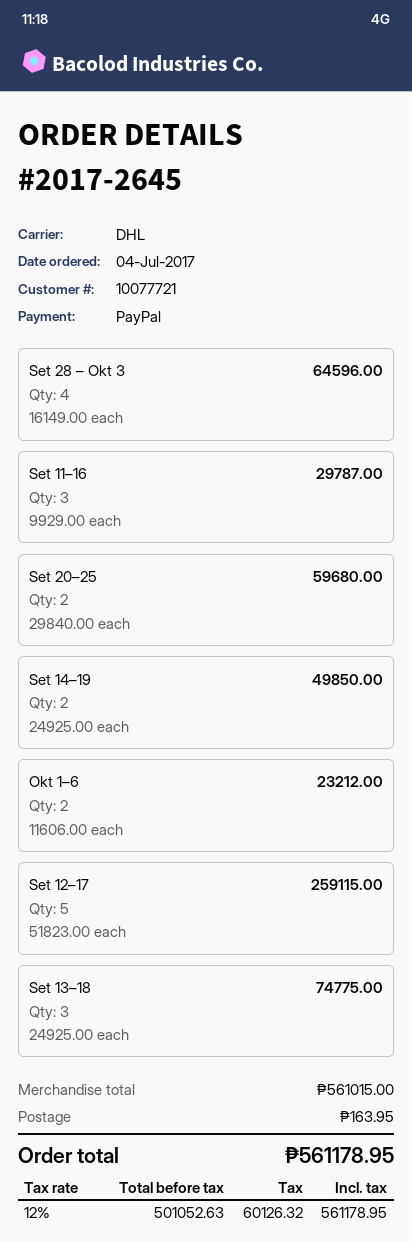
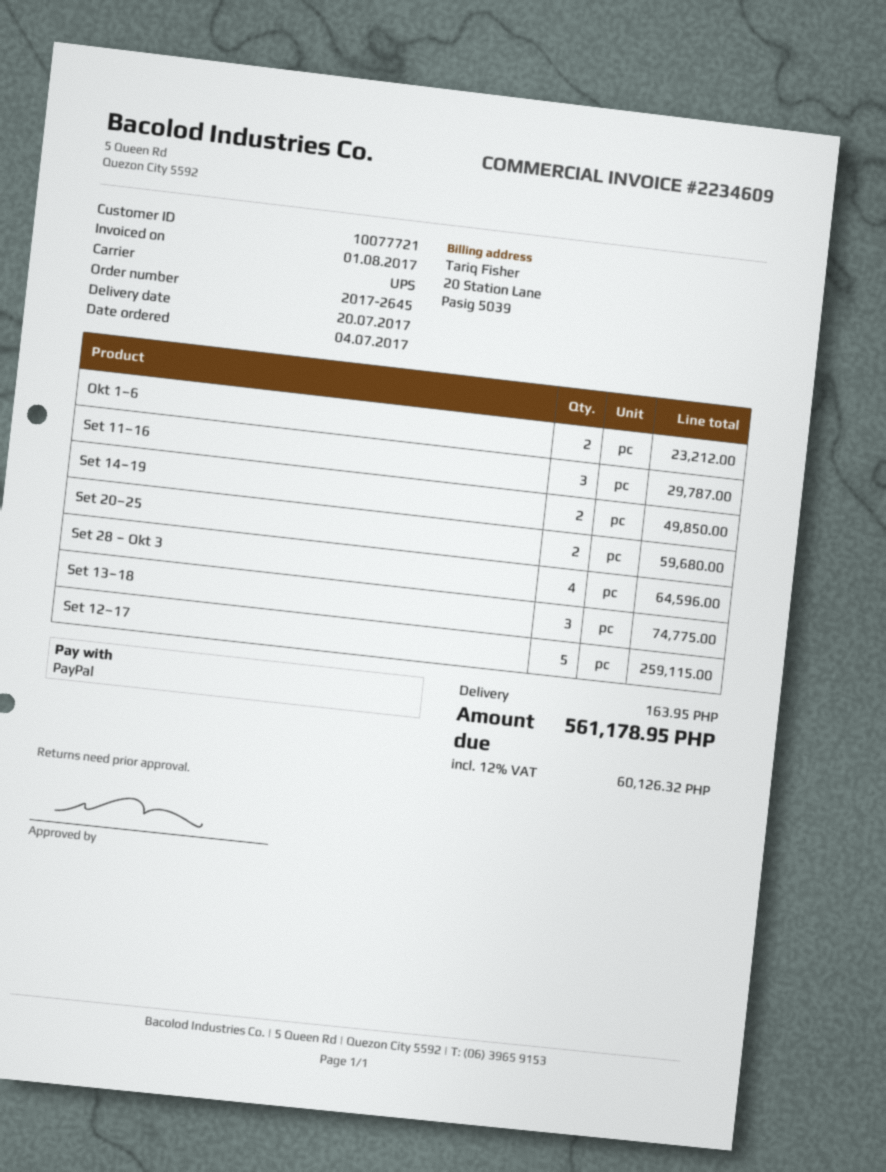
shipping method: DHL -> UPS

